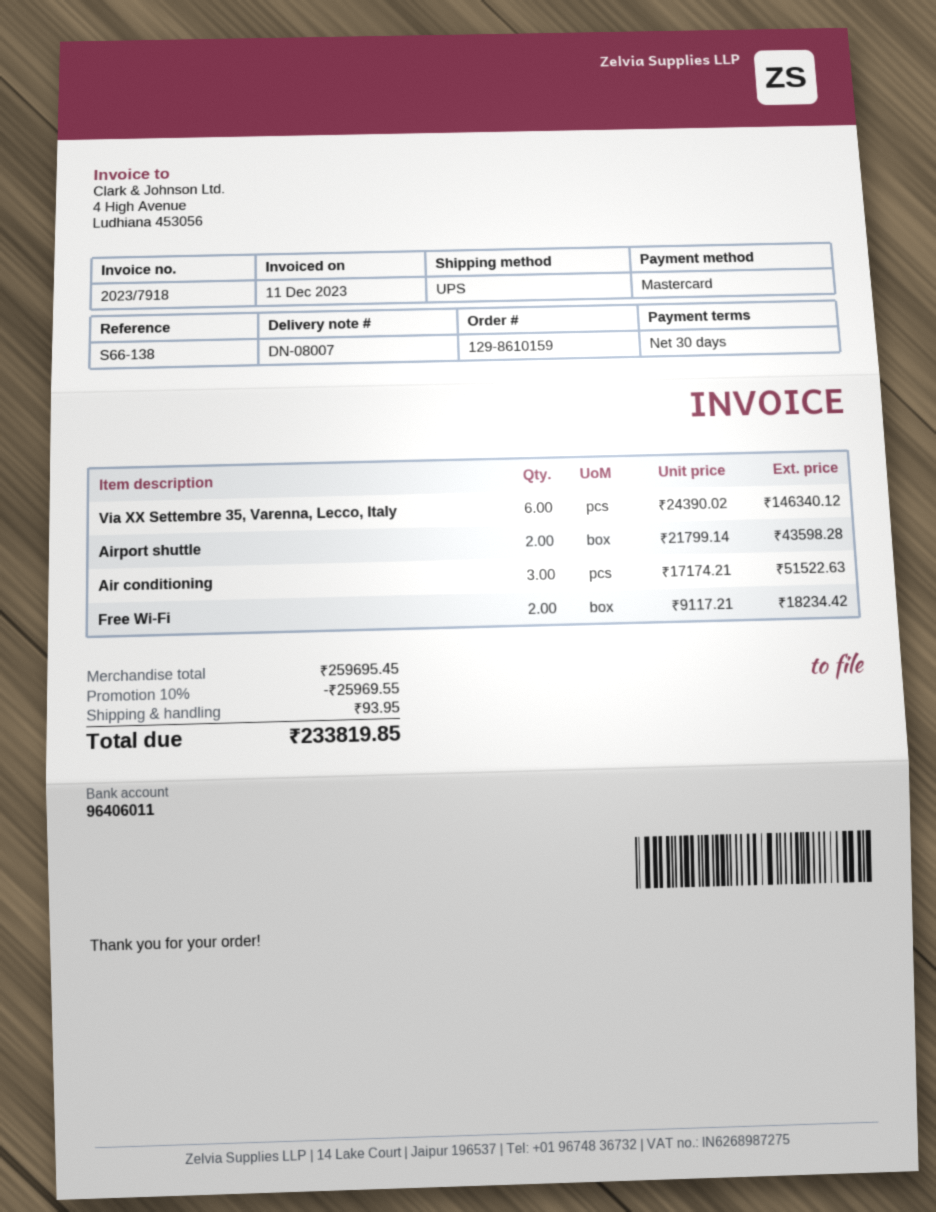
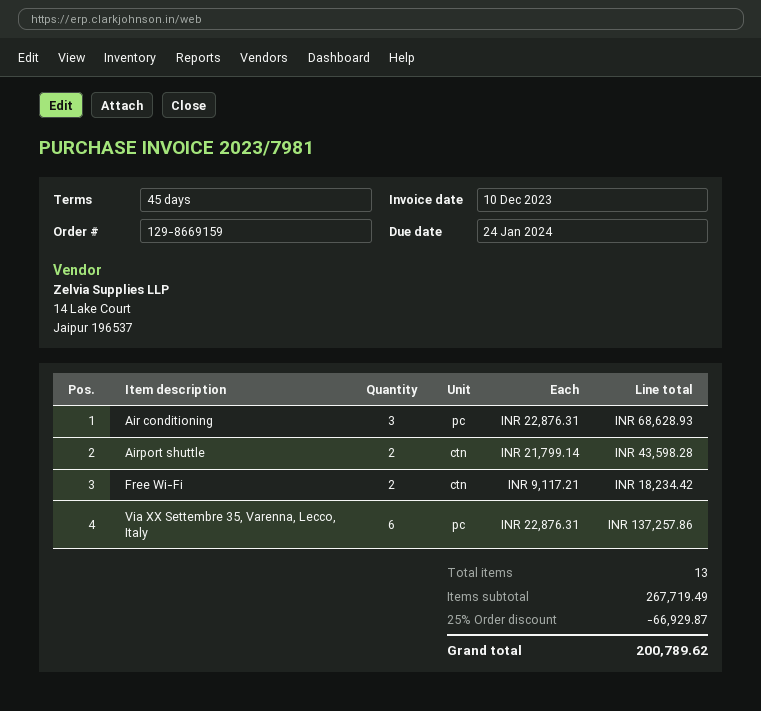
order number: 129-8610159 -> 129-8669159
invoice number: 2023/7918 -> 2023/7981
invoice date: 2023-12-11 -> 2023-12-10
payment terms: 30 days -> 45 days
Via XX Settembre 35, Varenna, Lecco, Italy: 6 x 24390.02 = 146340.12 -> 6 x 22876.31 = 137257.86
Air conditioning: 3 x 17174.21 = 51522.63 -> 3 x 22876.31 = 68628.93
subtotal: 259695.45 -> 267719.49
discount: 10% = 25969.55 -> 25% = 66929.87
shipping: 93.95 -> none
total: 233819.85 -> 200789.62

